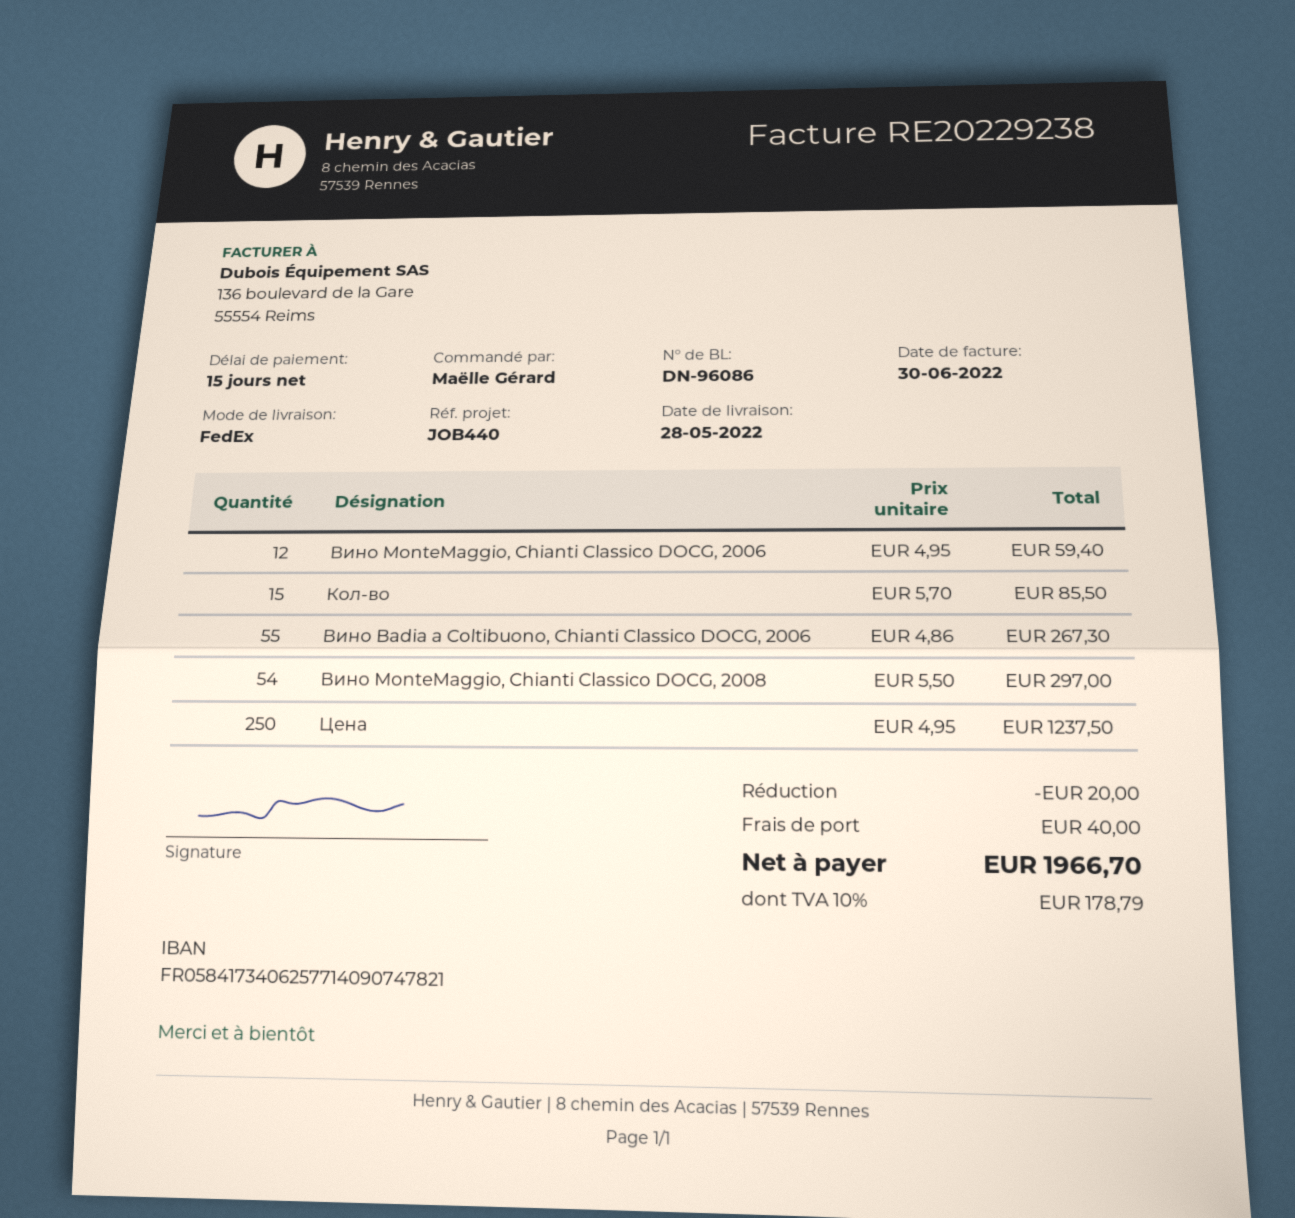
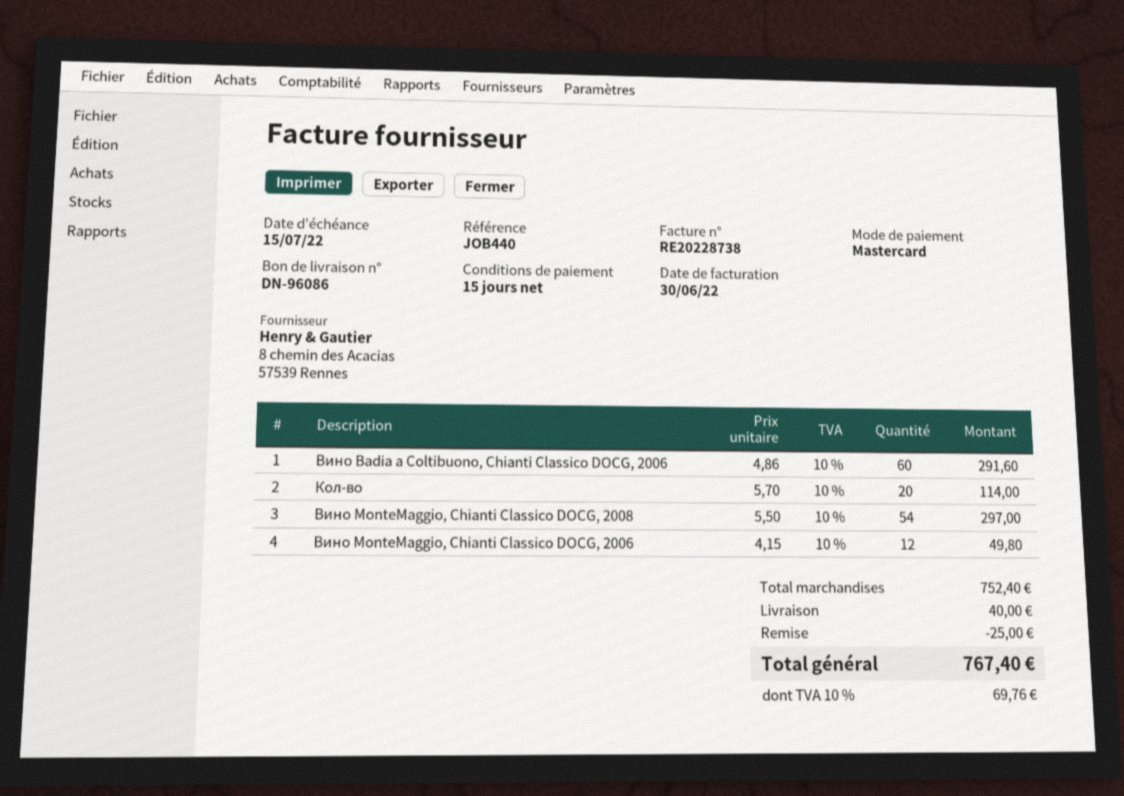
invoice number: RE20229238 -> RE20228738
Вино MonteMaggio, Chianti Classico DOCG, 2006: 12 x 4.95 = 59.40 -> 12 x 4.15 = 49.80
Кол-во: 15 x 5.70 = 85.50 -> 20 x 5.70 = 114.00
Вино Badia a Coltibuono, Chianti Classico DOCG, 2006: 55 x 4.86 = 267.30 -> 60 x 4.86 = 291.60
Цена: 250 x 4.95 = 1237.50 -> none
discount: 20.00 -> 25.00
tax: 10% = 178.79 -> 10% = 69.76
total: 1966.70 -> 767.40

